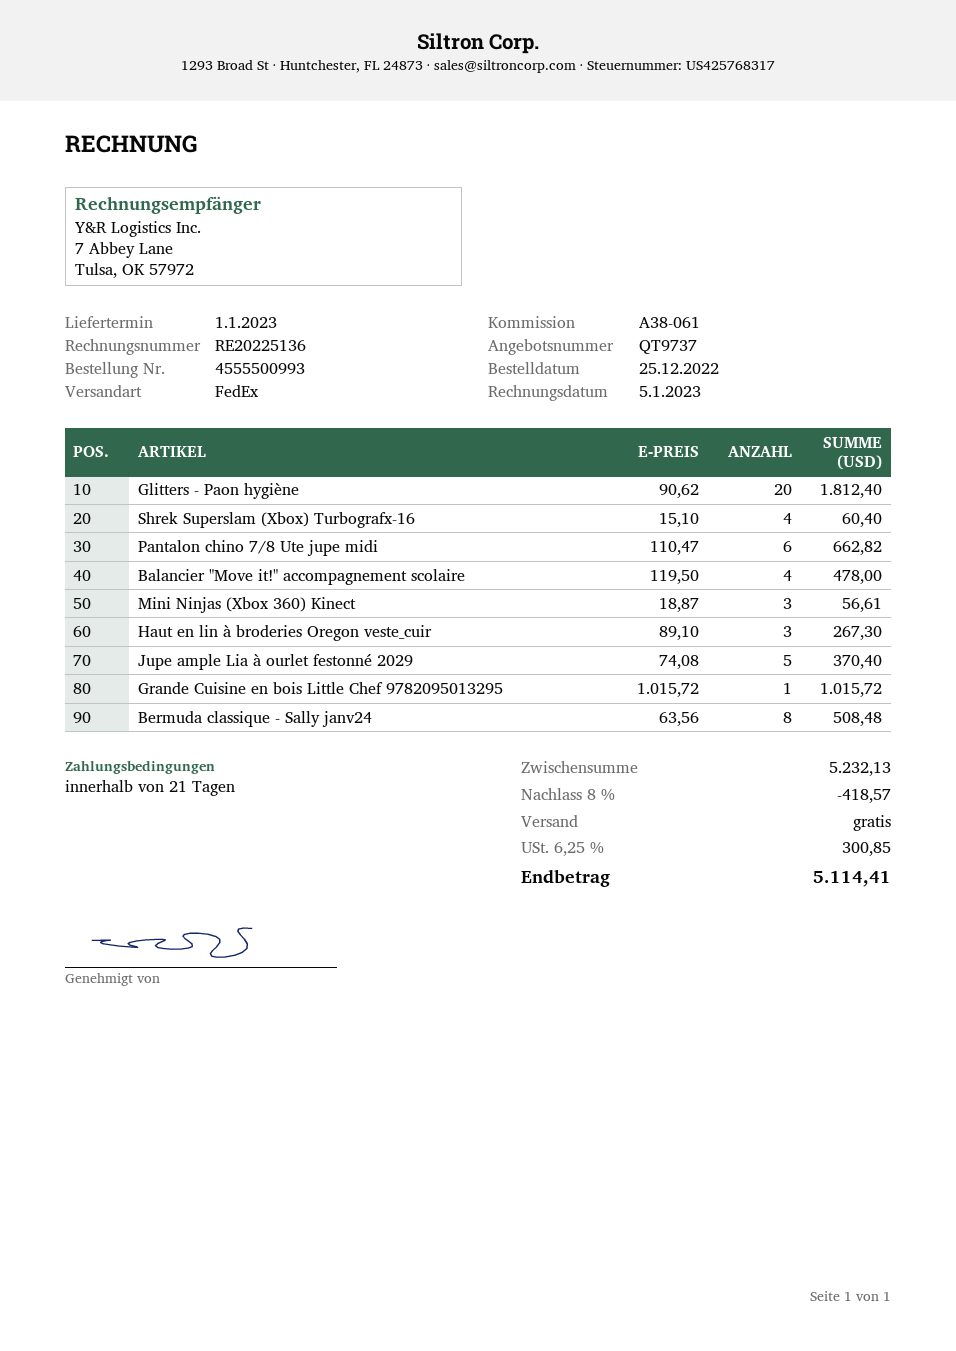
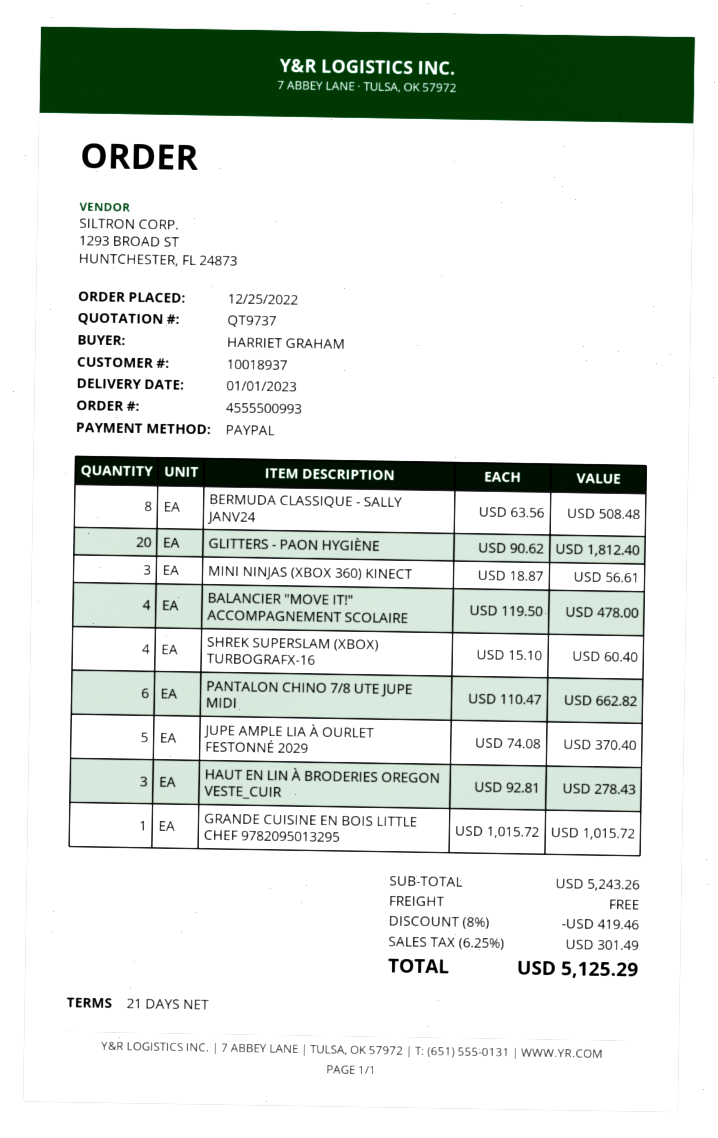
Haut en lin à broderies Oregon veste_cuir: 3 x 89.10 = 267.30 -> 3 x 92.81 = 278.43
subtotal: 5232.13 -> 5243.26
discount: 8% = 418.57 -> 8% = 419.46
tax: 6.25% = 300.85 -> 6.25% = 301.49
total: 5114.41 -> 5125.29

